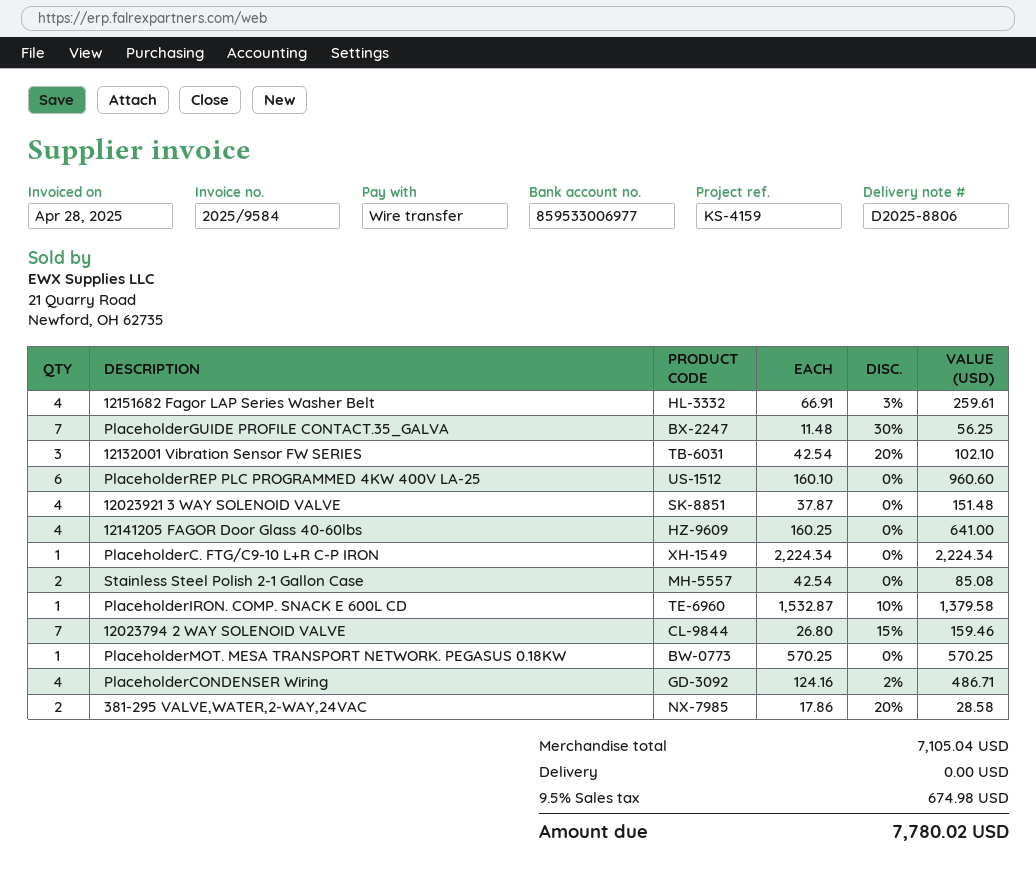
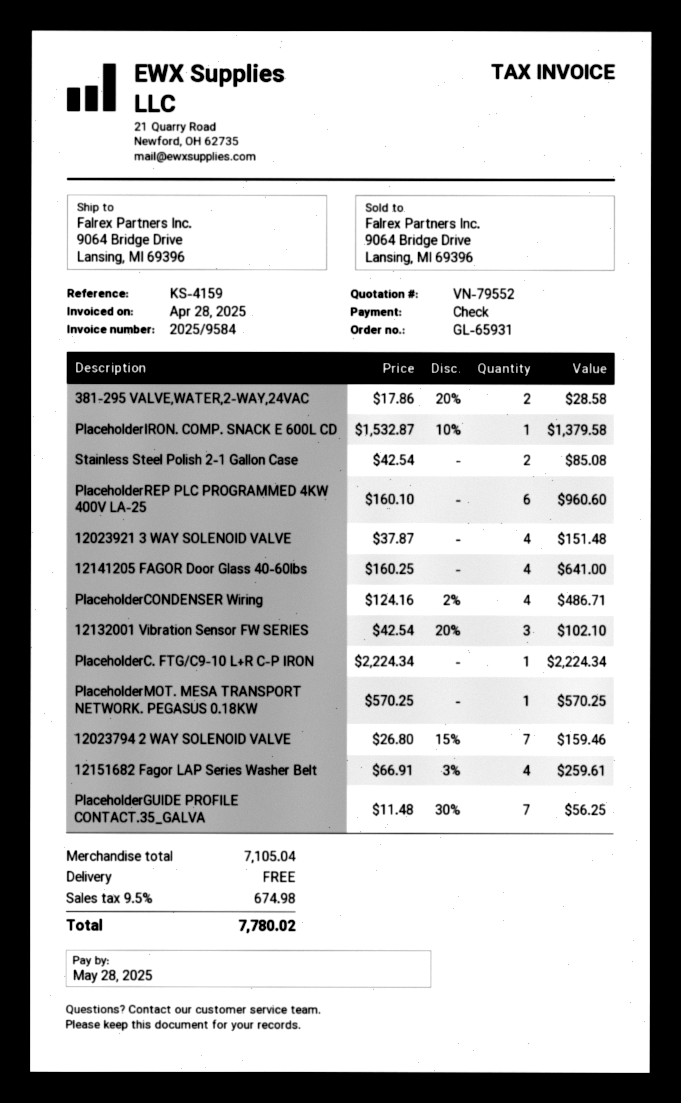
payment method: bank transfer -> cheque

